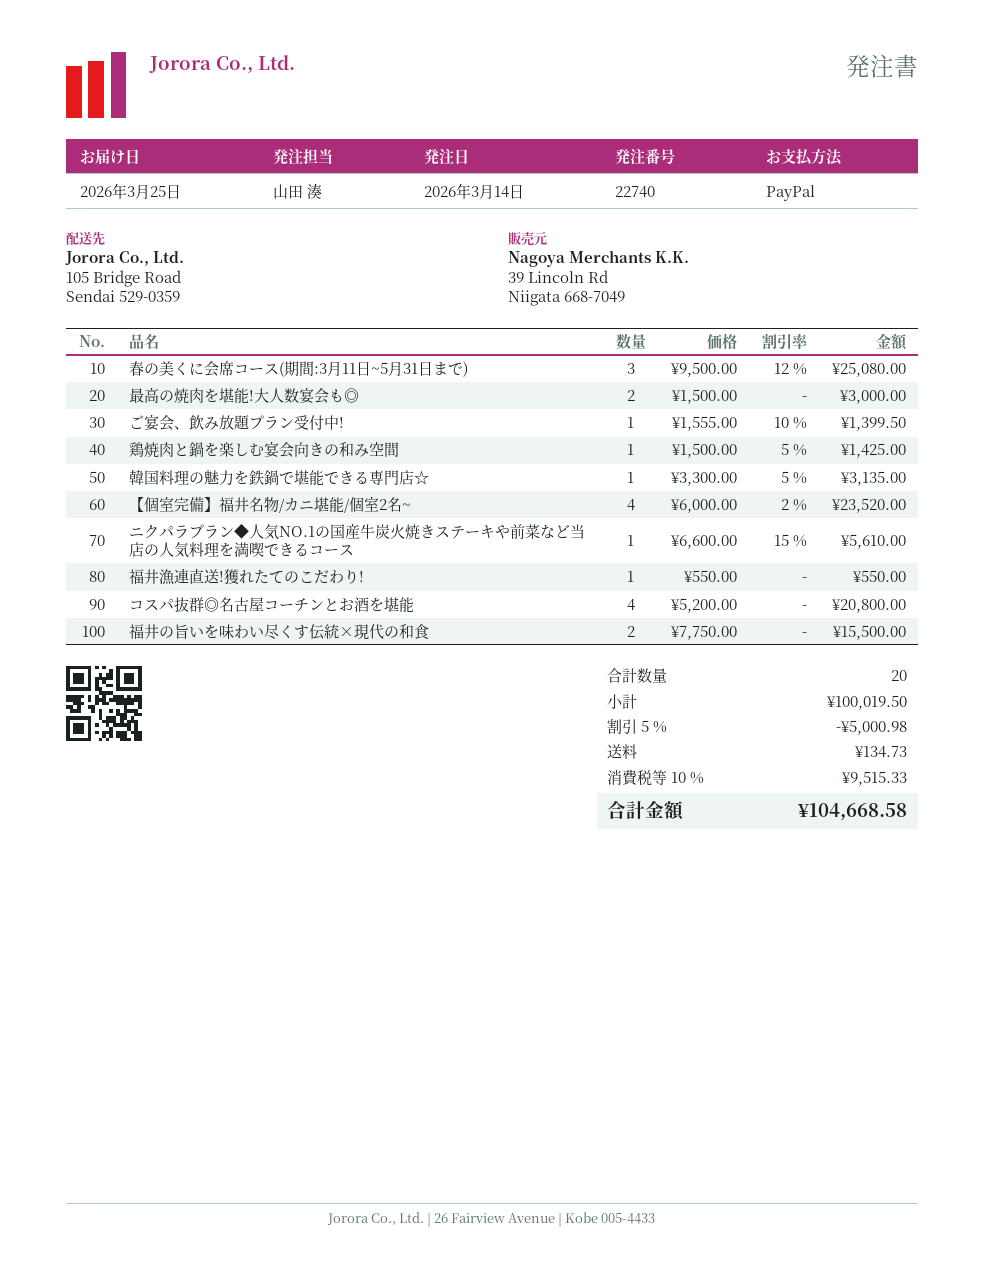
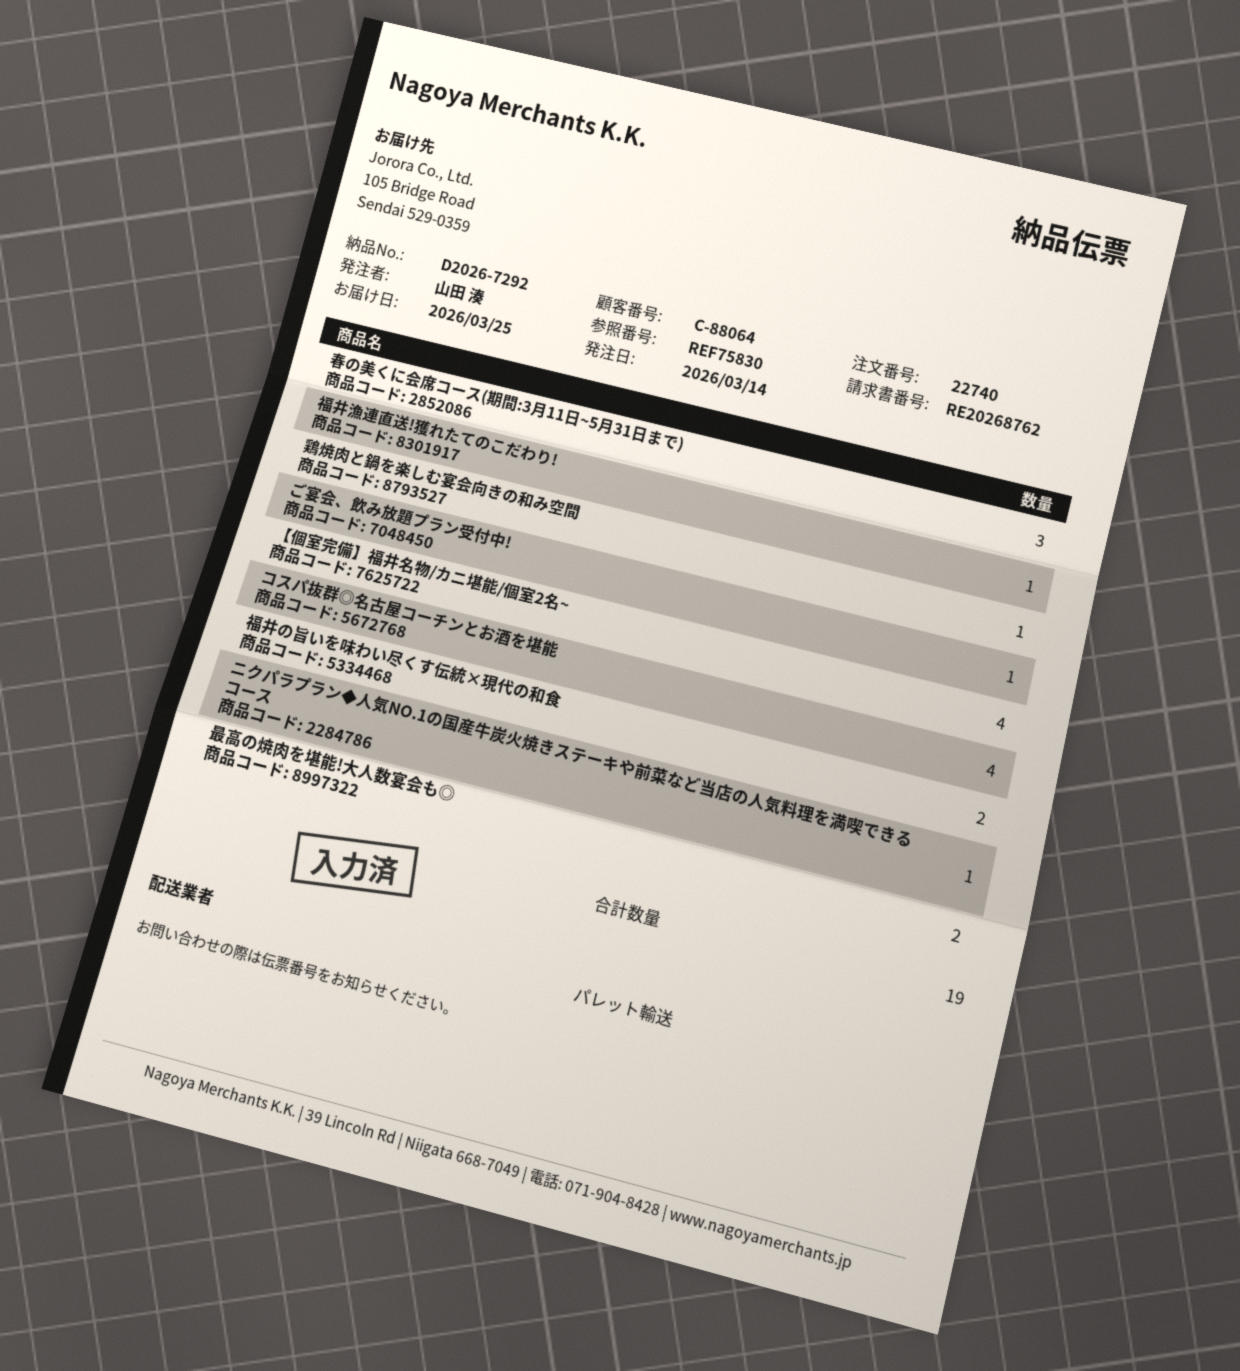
韓国料理の魅力を鉄鍋で堪能できる専門店☆: 1 -> none
total quantity: 20 -> 19

